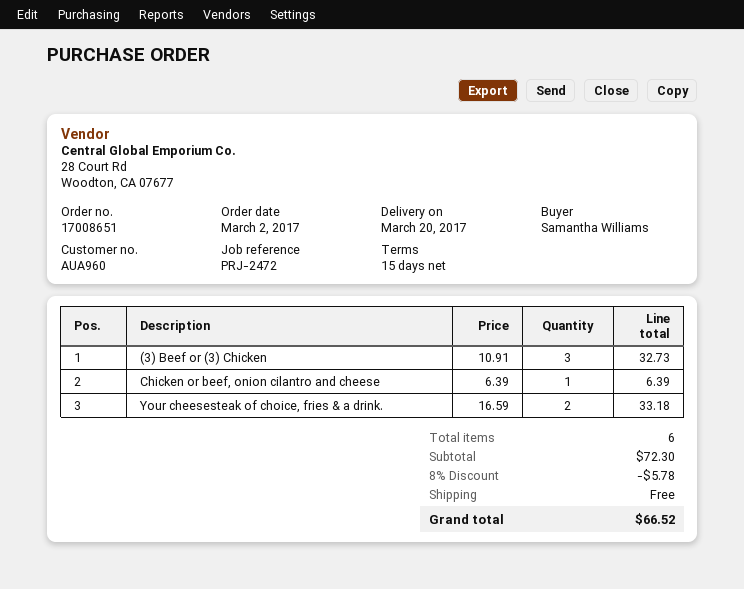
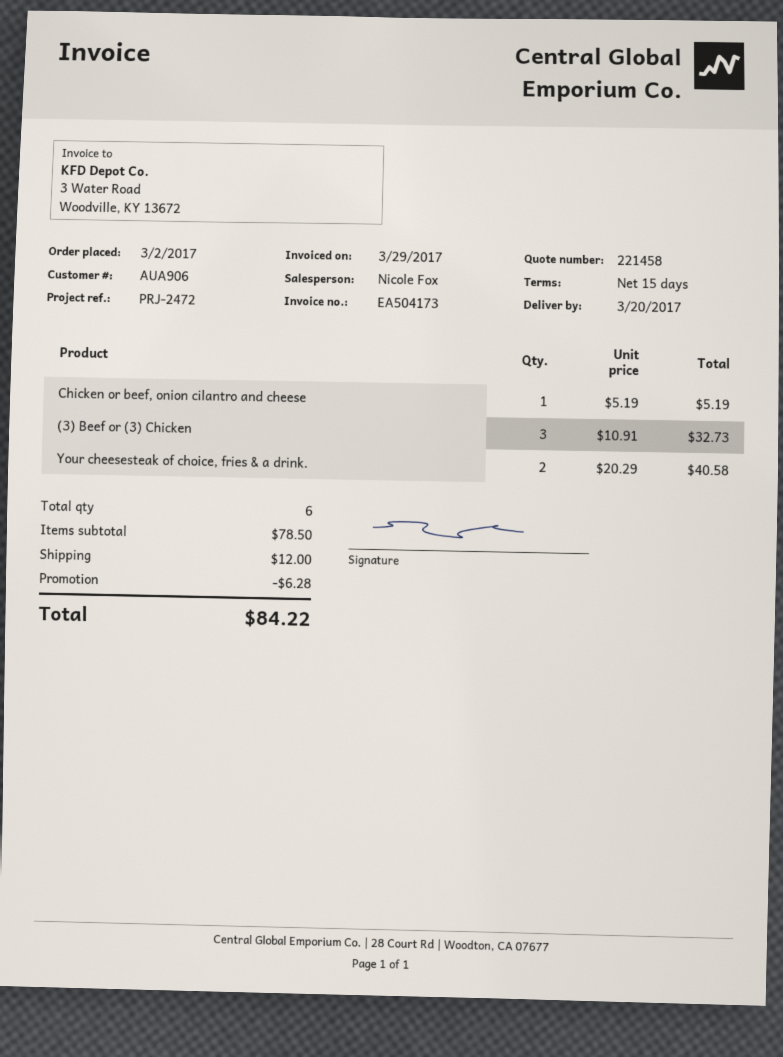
customer number: AUA960 -> AUA906
Chicken or beef, onion cilantro and cheese: 1 x 6.39 = 6.39 -> 1 x 5.19 = 5.19
Your cheesesteak of choice, fries & a drink.: 2 x 16.59 = 33.18 -> 2 x 20.29 = 40.58
subtotal: 72.30 -> 78.50
discount: 5.78 -> 6.28
shipping: 0.00 -> 12.00
total: 66.52 -> 84.22

